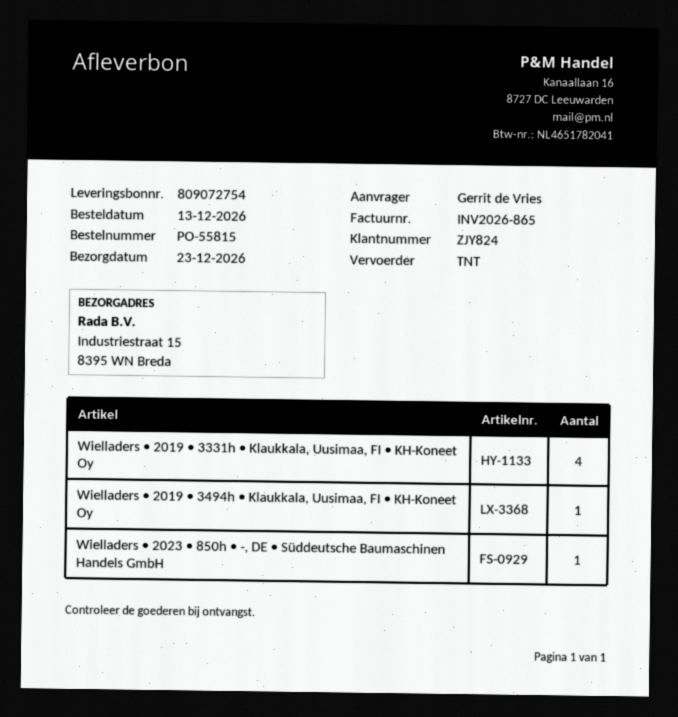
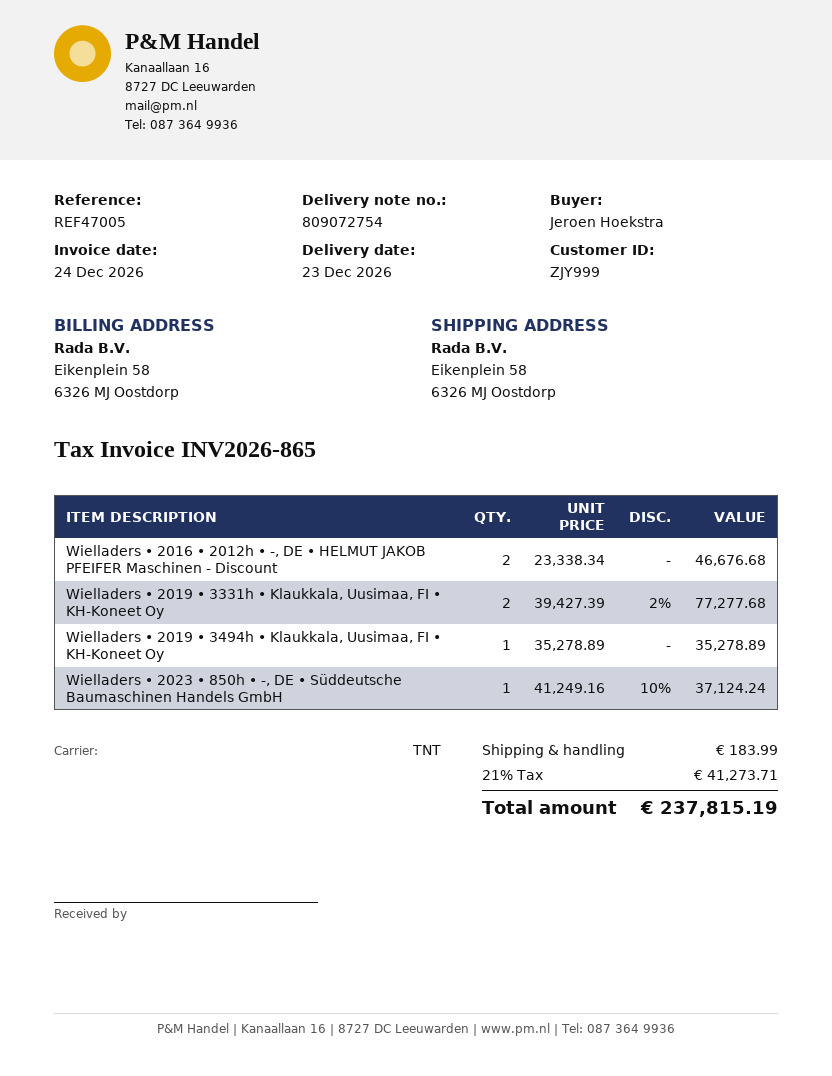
customer number: ZJY824 -> ZJY999
ordered by: Gerrit de Vries -> Jeroen Hoekstra
ship to: Industriestraat 15, 8395 WN Breda -> Eikenplein 58, 6326 MJ Oostdorp
Wielladers • 2019 • 3331h • Klaukkala, Uusimaa, FI • KH-Koneet Oy: 4 -> 2
Wielladers • 2016 • 2012h • -, DE • HELMUT JAKOB PFEIFER Maschinen - Discount: none -> 2

